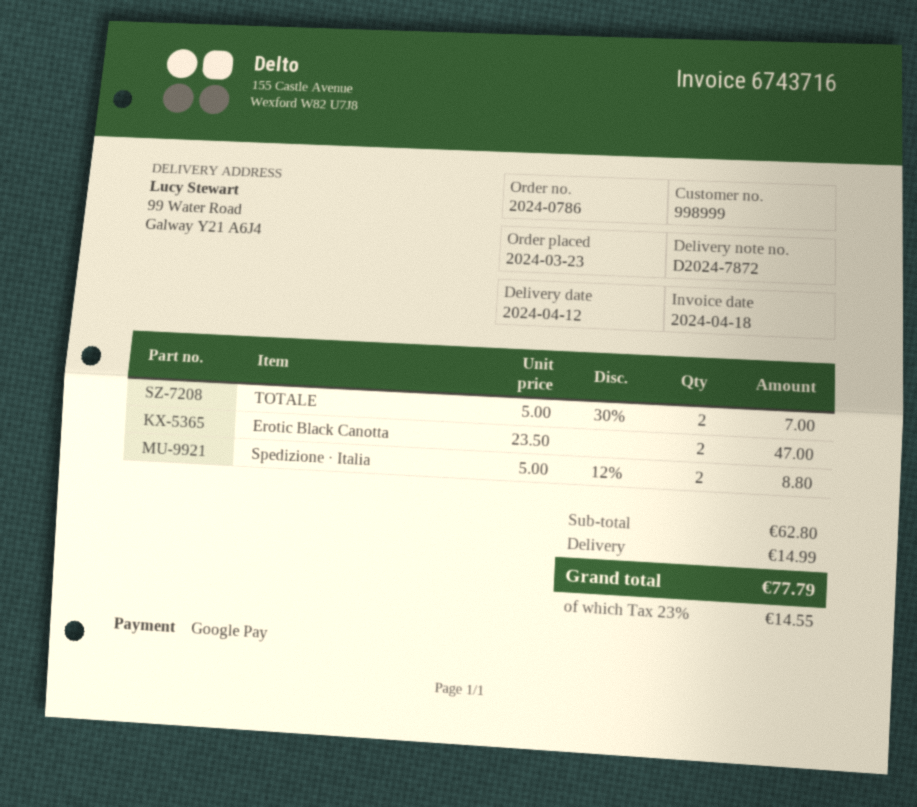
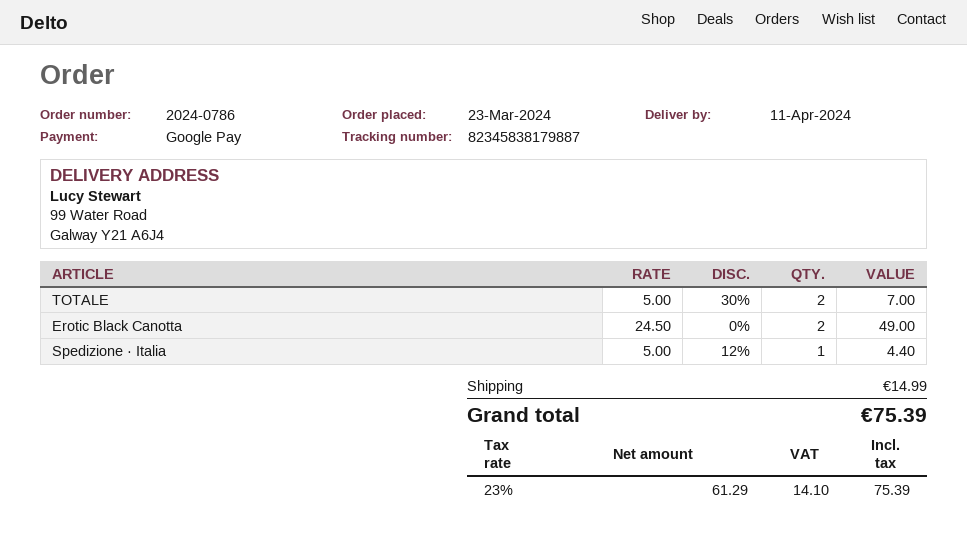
delivery date: 2024-04-12 -> 2024-04-11
Erotic Black Canotta: 2 x 23.50 = 47.00 -> 2 x 24.50 = 49.00
Spedizione · Italia: 2 x 5.00 - 12% = 8.80 -> 1 x 5.00 - 12% = 4.40
tax: 23% = 14.55 -> 23% = 14.10
total: 77.79 -> 75.39

